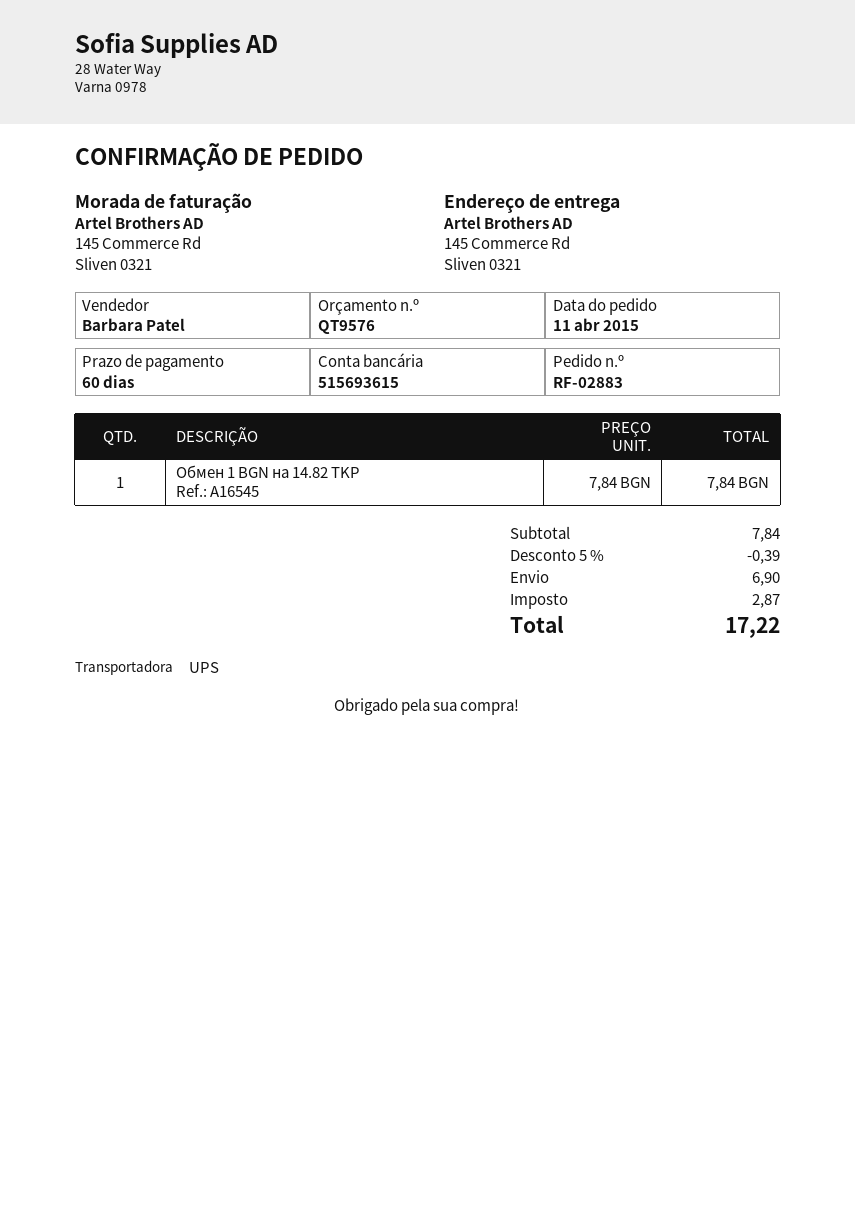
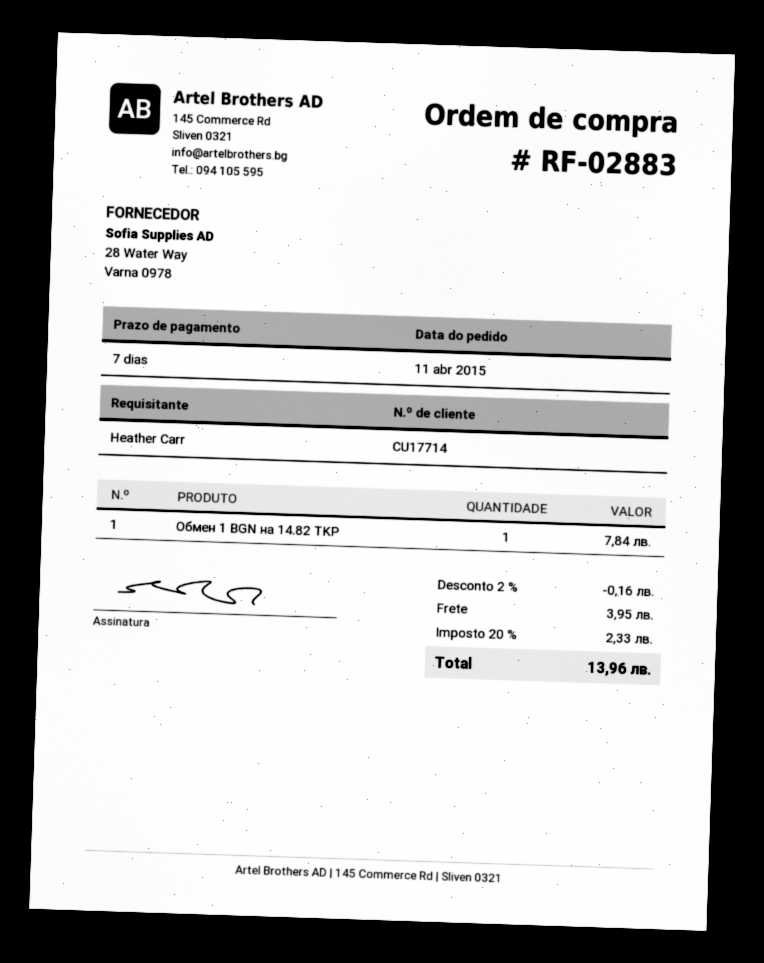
payment terms: 60 days -> 7 days
discount: 5% = 0.39 -> 2% = 0.16
shipping: 6.90 -> 3.95
tax: 2.87 -> 2.33
total: 17.22 -> 13.96

